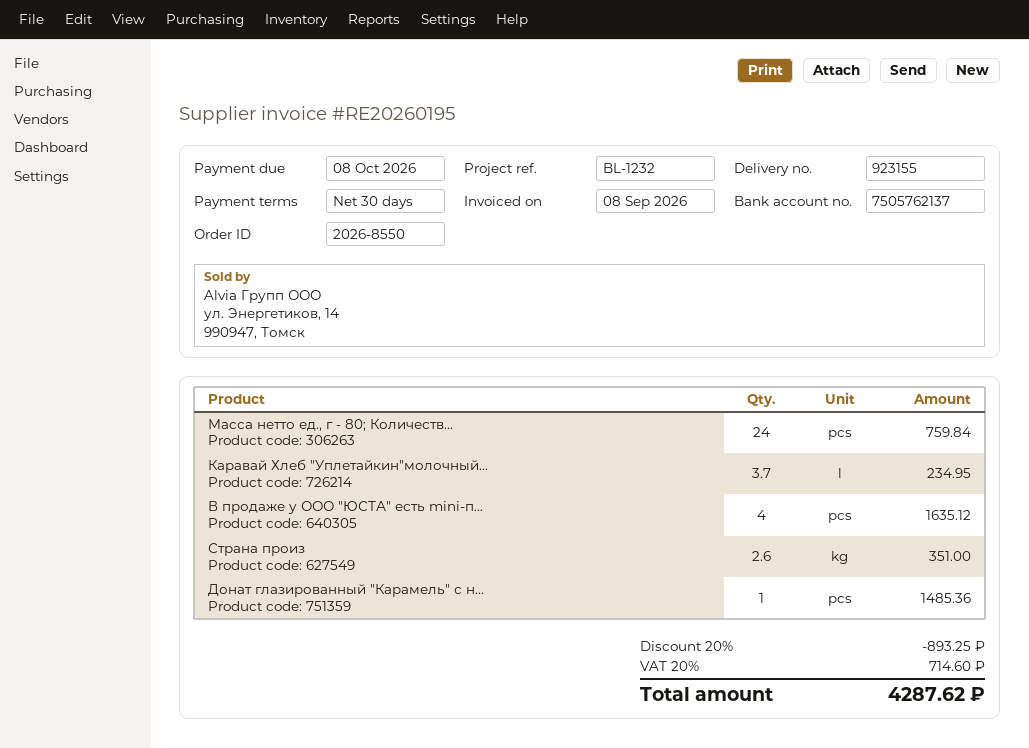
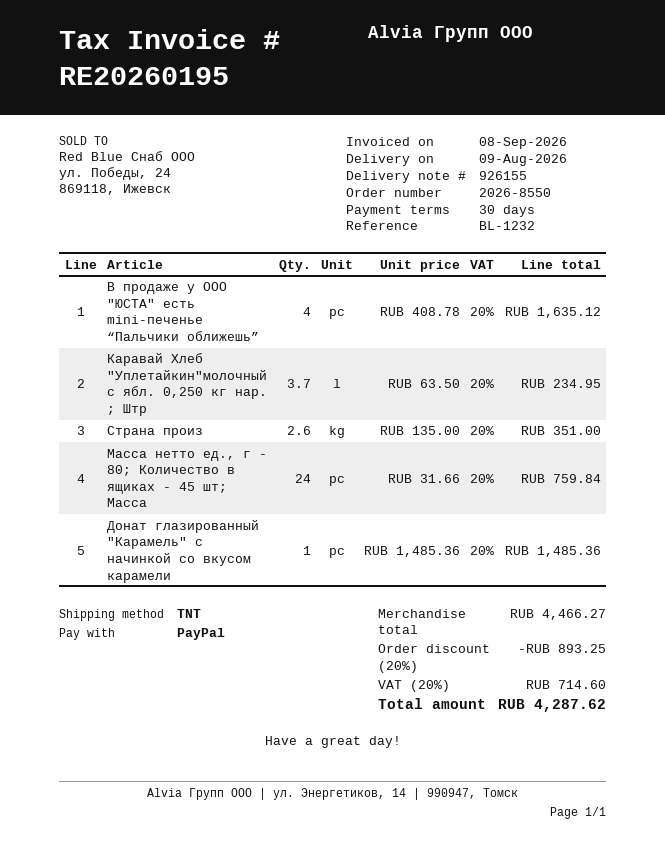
delivery note number: 923155 -> 926155

